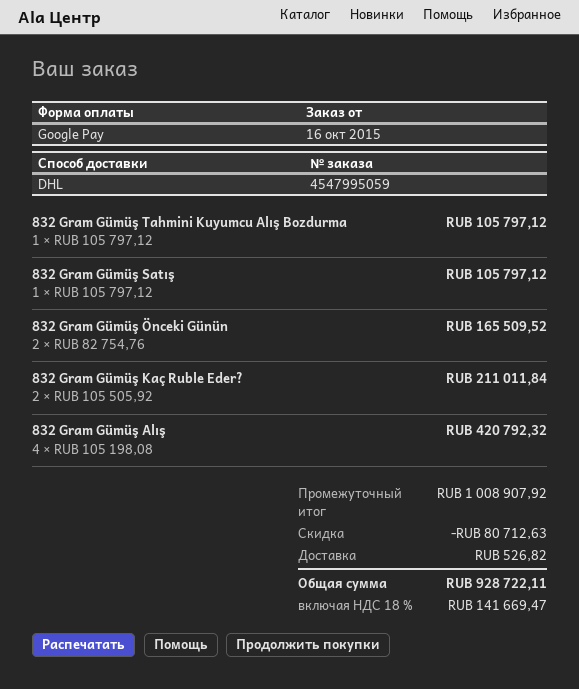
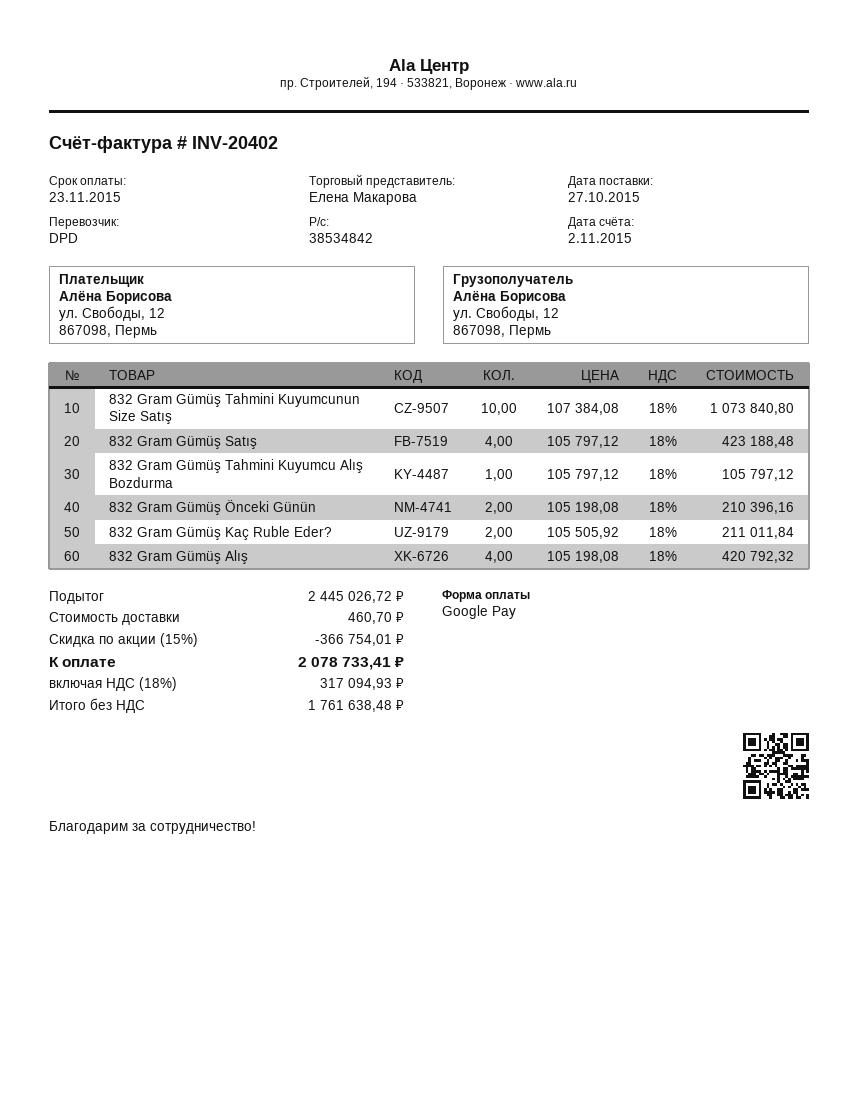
shipping method: DHL -> DPD
832 Gram Gümüş Satış: 1 x 105797.12 = 105797.12 -> 4 x 105797.12 = 423188.48
832 Gram Gümüş Önceki Günün: 2 x 82754.76 = 165509.52 -> 2 x 105198.08 = 210396.16
832 Gram Gümüş Tahmini Kuyumcunun Size Satış: none -> 10 x 107384.08 = 1073840.80
subtotal: 1008907.92 -> 2445026.72
discount: 80712.63 -> 366754.01
shipping: 526.82 -> 460.70
tax: 18% = 141669.47 -> 18% = 317094.93
total: 928722.11 -> 2078733.41

